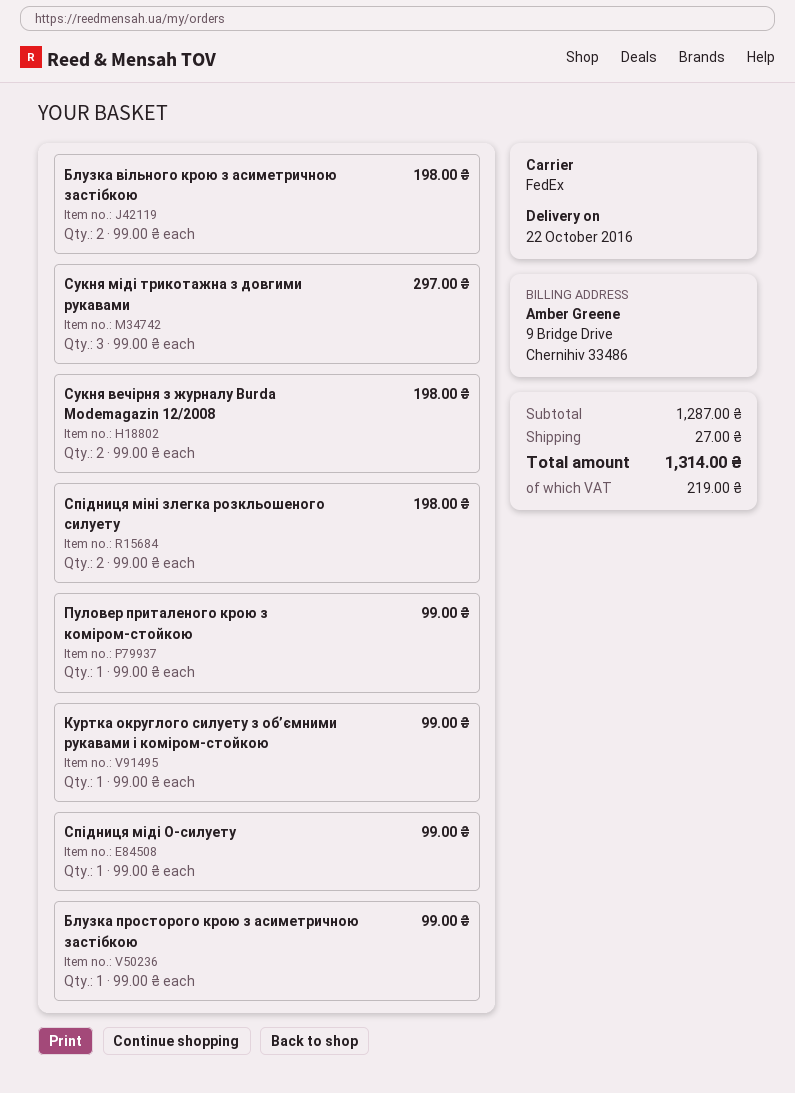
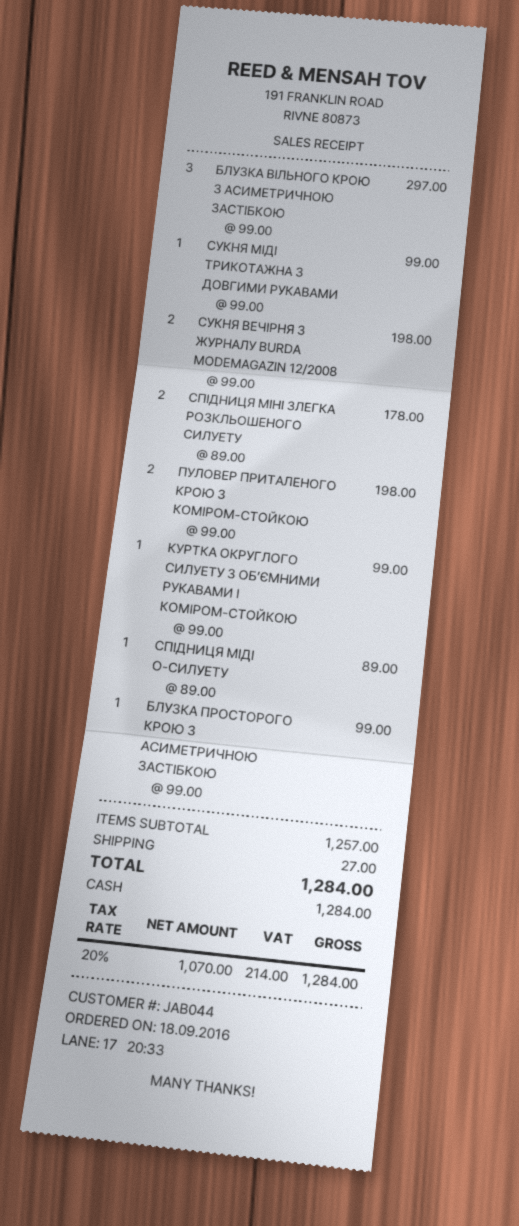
Блузка вільного крою з асиметричною застібкою: 2 x 99.00 = 198.00 -> 3 x 99.00 = 297.00
Сукня міді трикотажна з довгими рукавами: 3 x 99.00 = 297.00 -> 1 x 99.00 = 99.00
Спідниця міні злегка розкльошеного силуету: 2 x 99.00 = 198.00 -> 2 x 89.00 = 178.00
Пуловер приталеного крою з коміром-стойкою: 1 x 99.00 = 99.00 -> 2 x 99.00 = 198.00
Спідниця міді О-силуету: 1 x 99.00 = 99.00 -> 1 x 89.00 = 89.00
subtotal: 1287.00 -> 1257.00
tax: 219.00 -> 214.00
total: 1314.00 -> 1284.00

